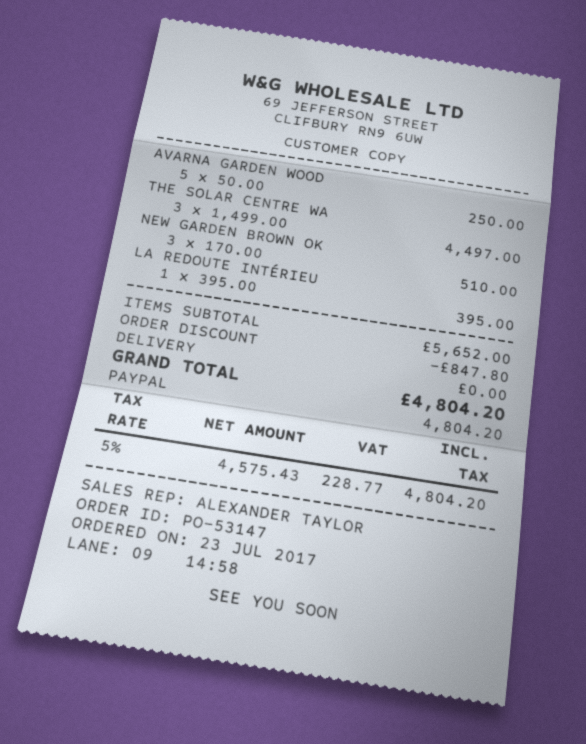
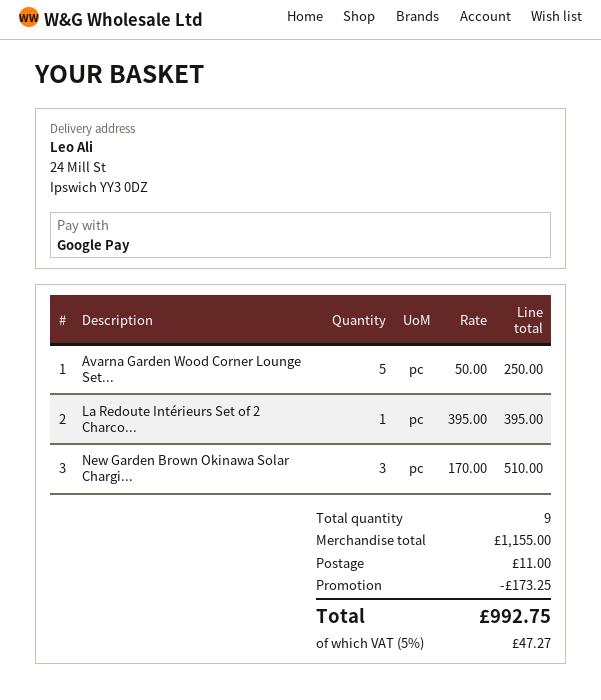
payment method: PayPal -> Google Pay
THE SOLAR CENTRE WA: 3 x 1499.00 = 4497.00 -> none
subtotal: 5652.00 -> 1155.00
discount: 847.80 -> 173.25
shipping: 0.00 -> 11.00
tax: 5% = 228.77 -> 5% = 47.27
total: 4804.20 -> 992.75

